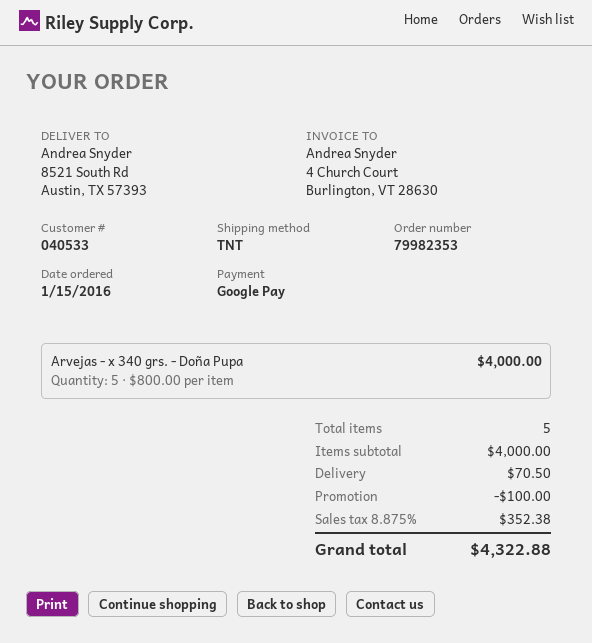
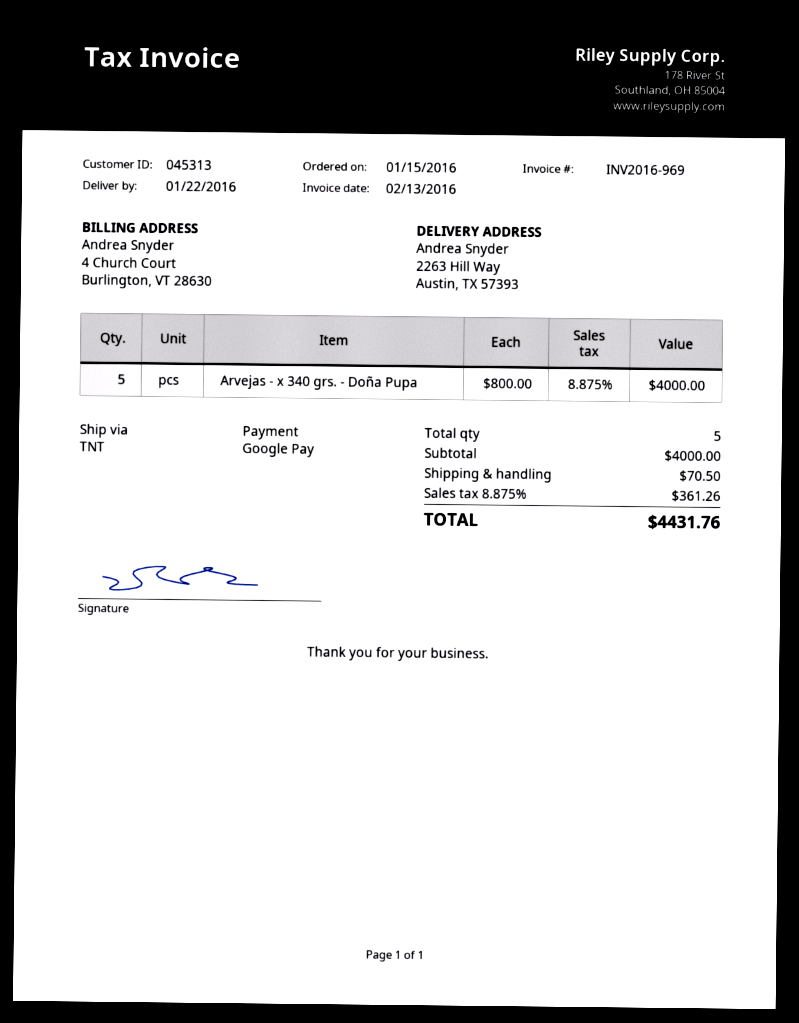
customer number: 040533 -> 045313
ship to: 8521 South Rd, Austin, TX 57393 -> 2263 Hill Way, Austin, TX 57393
discount: 100.00 -> none
tax: 8.875% = 352.38 -> 8.875% = 361.26
total: 4322.88 -> 4431.76

